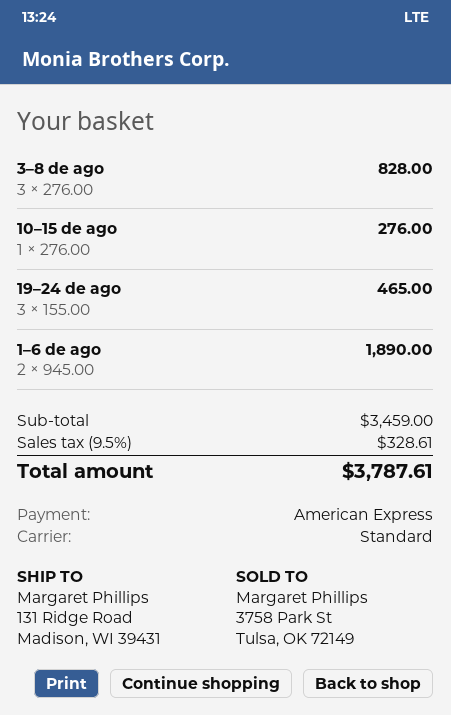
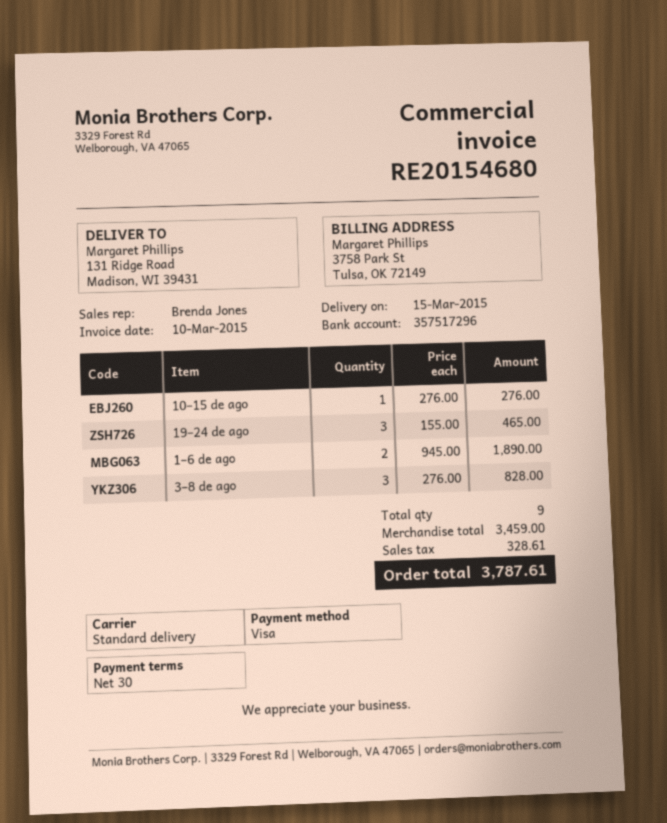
payment method: American Express -> Visa

